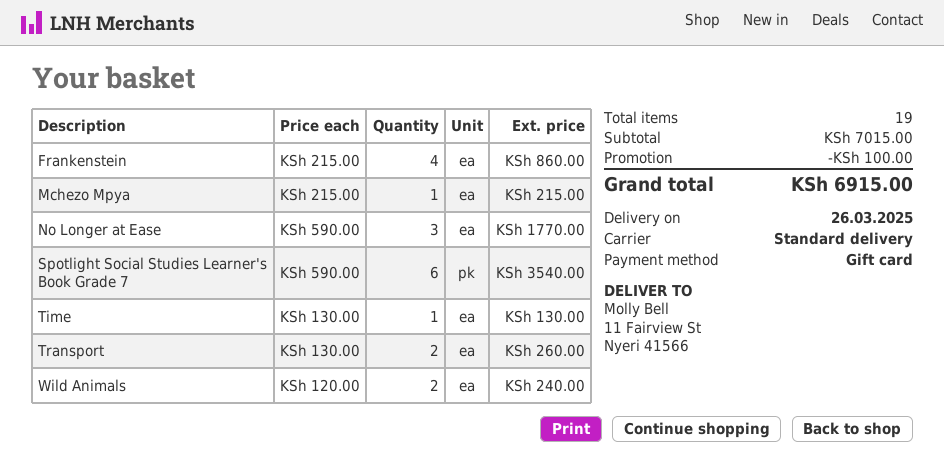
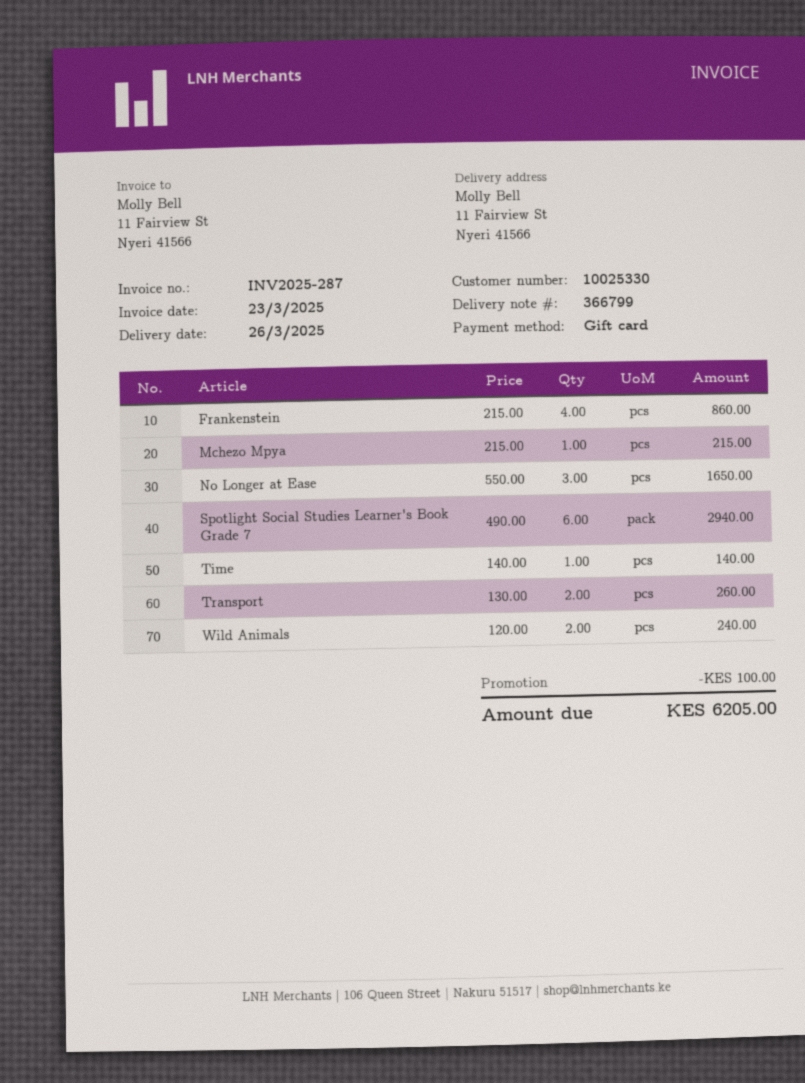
No Longer at Ease: 3 x 590.00 = 1770.00 -> 3 x 550.00 = 1650.00
Spotlight Social Studies Learner's Book Grade 7: 6 x 590.00 = 3540.00 -> 6 x 490.00 = 2940.00
Time: 1 x 130.00 = 130.00 -> 1 x 140.00 = 140.00
total: 6915.00 -> 6205.00

